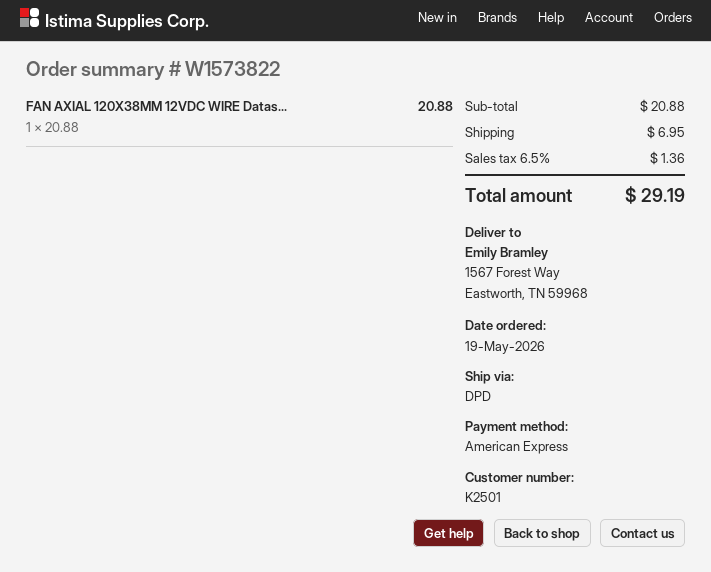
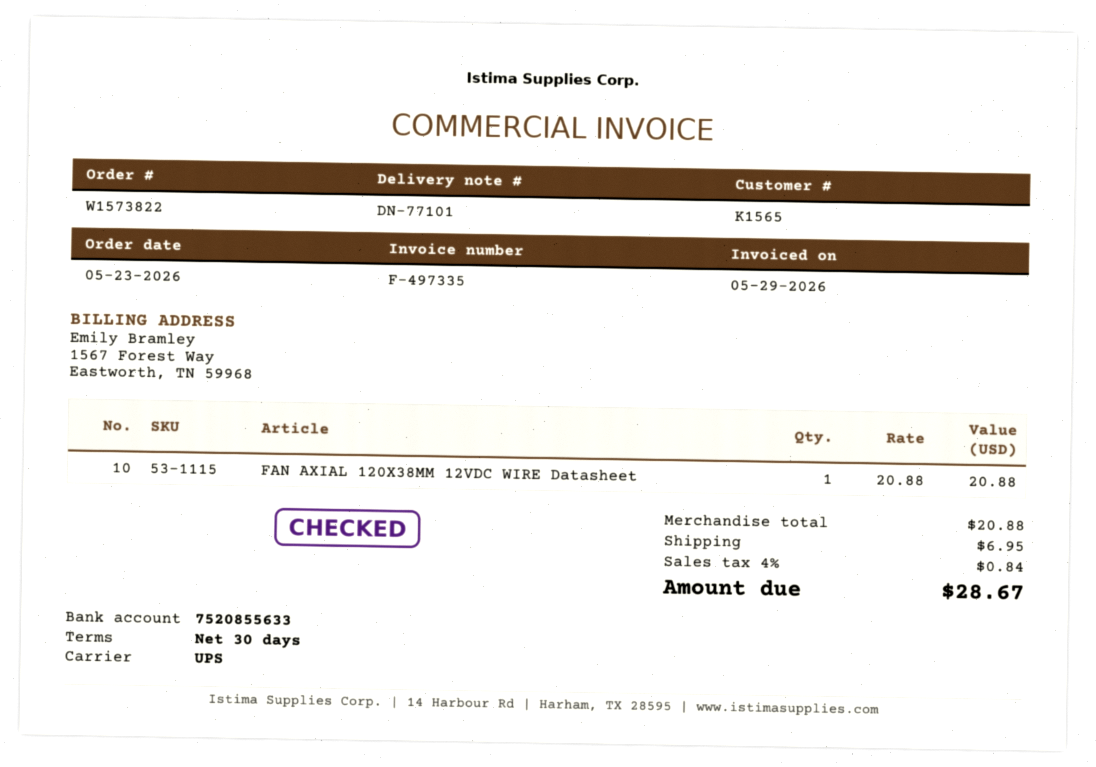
order date: 2026-05-19 -> 2026-05-23
customer number: K2501 -> K1565
shipping method: DPD -> UPS
tax: 6.5% = 1.36 -> 4% = 0.84
total: 29.19 -> 28.67

